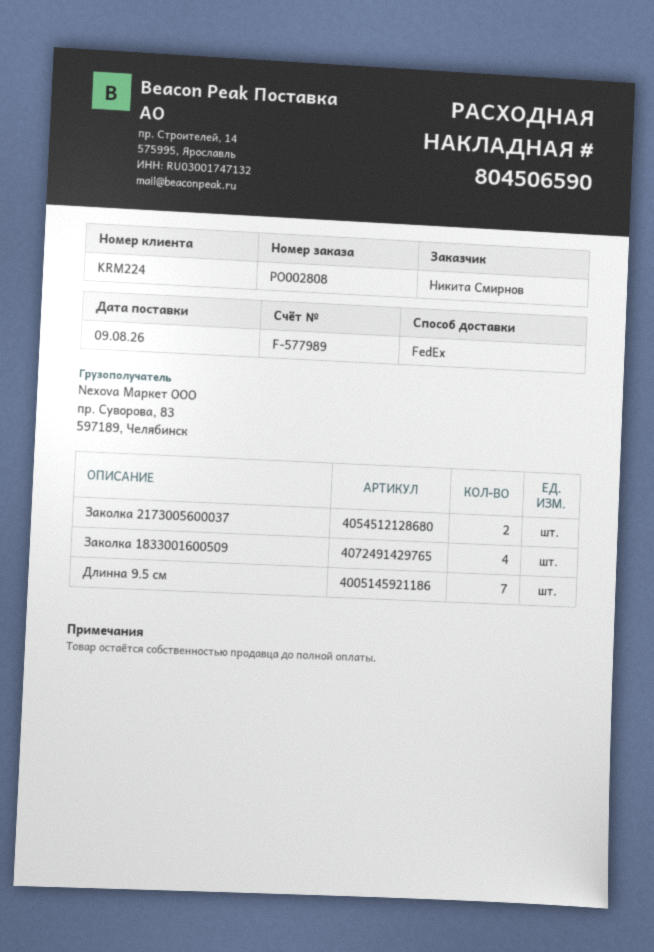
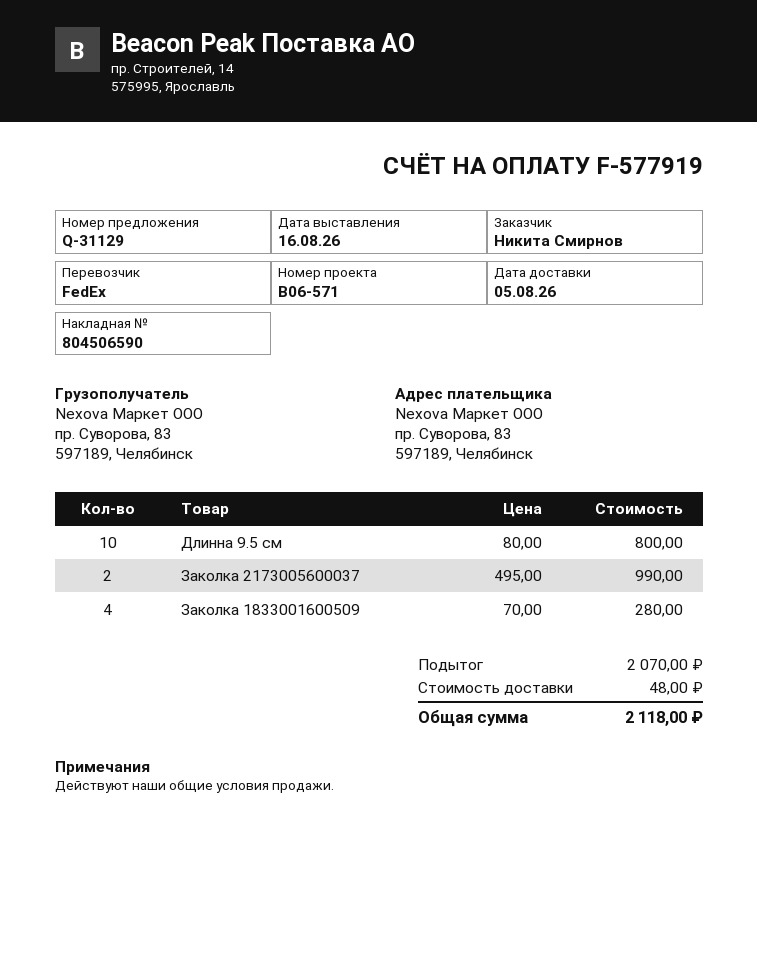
delivery date: 2026-08-09 -> 2026-08-05
invoice number: F-577989 -> F-577919
Длинна 9.5 см: 7 -> 10

